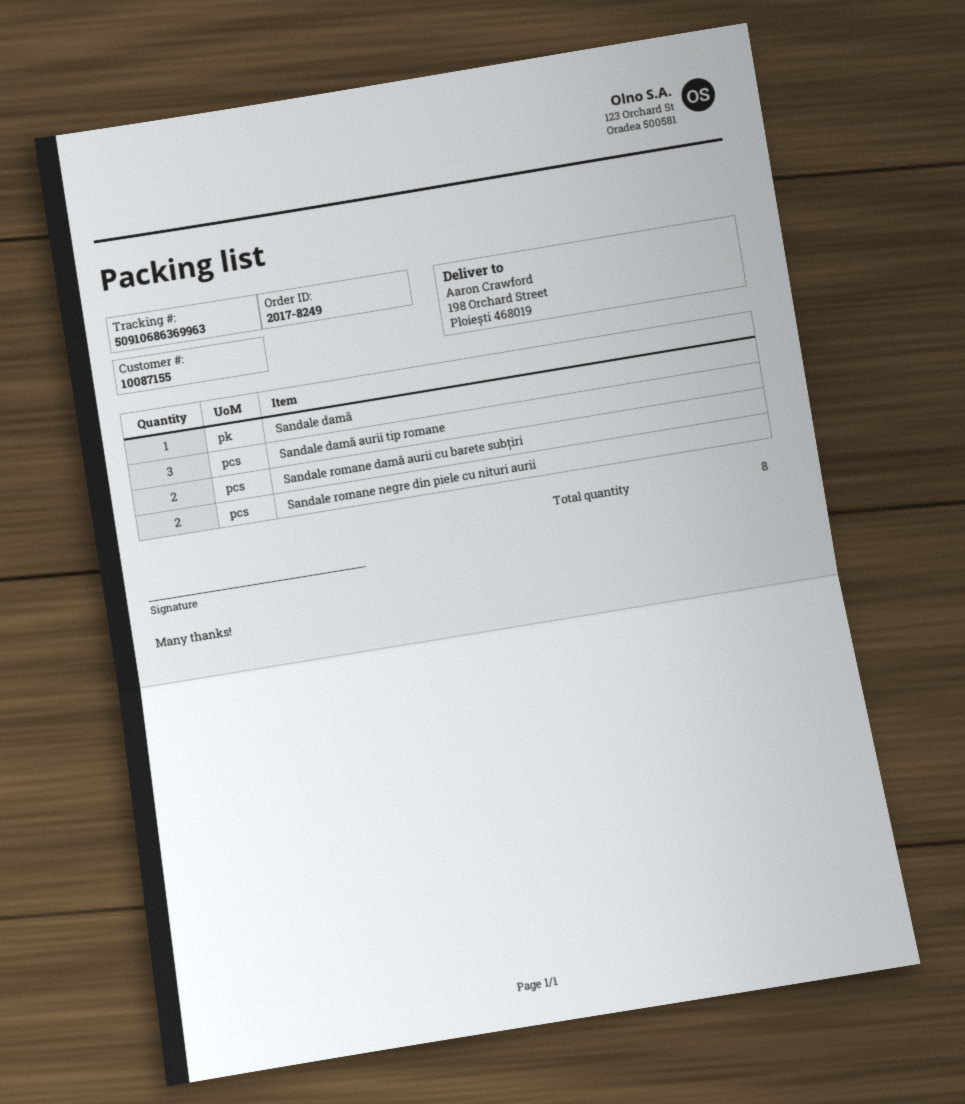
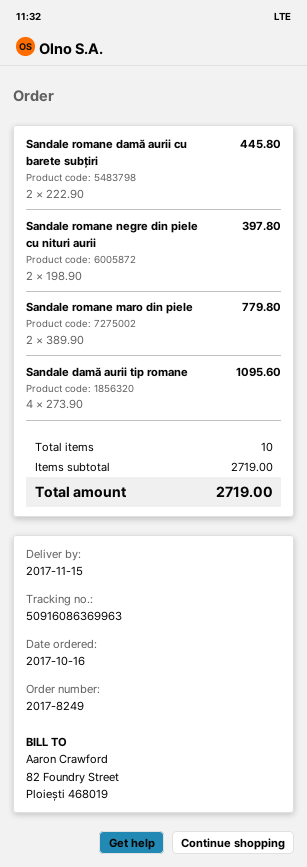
tracking number: 50910686369963 -> 50916086369963
Sandale damă: 1 -> none
Sandale damă aurii tip romane: 3 -> 4
Sandale romane maro din piele: none -> 2
total quantity: 8 -> 10

